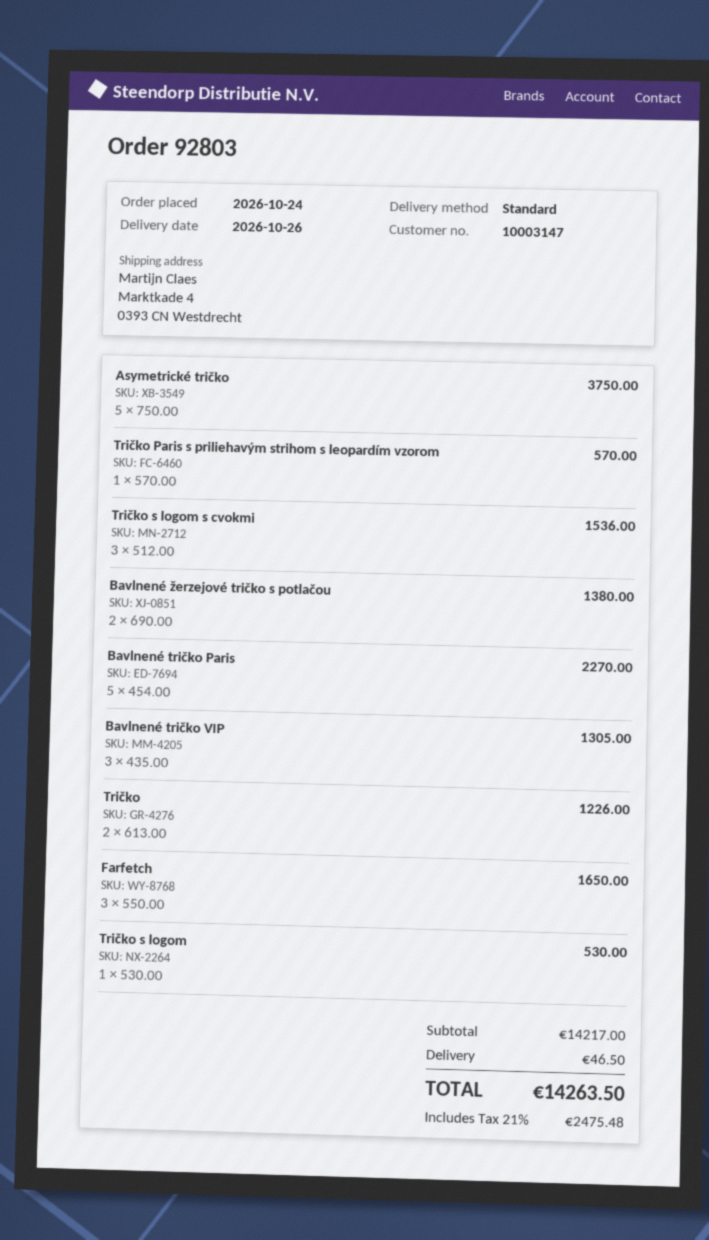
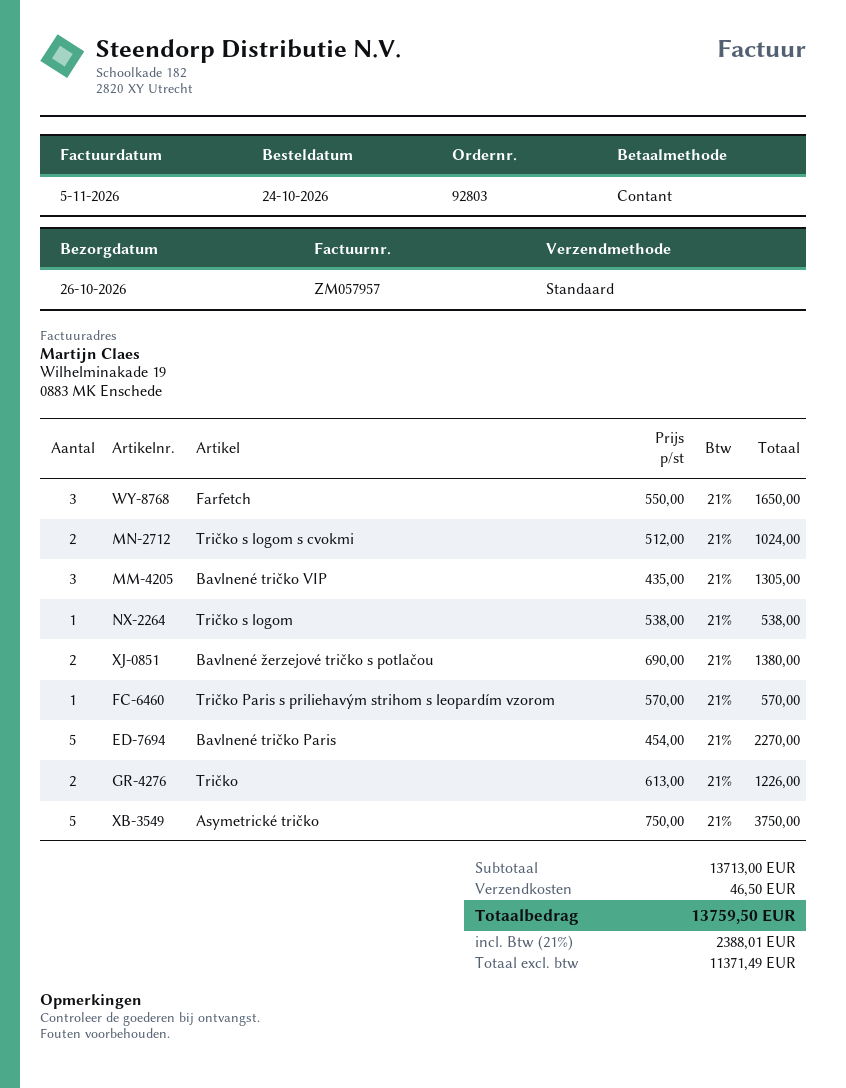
Tričko s logom s cvokmi: 3 x 512.00 = 1536.00 -> 2 x 512.00 = 1024.00
Tričko s logom: 1 x 530.00 = 530.00 -> 1 x 538.00 = 538.00
subtotal: 14217.00 -> 13713.00
tax: 21% = 2475.48 -> 21% = 2388.01
total: 14263.50 -> 13759.50

